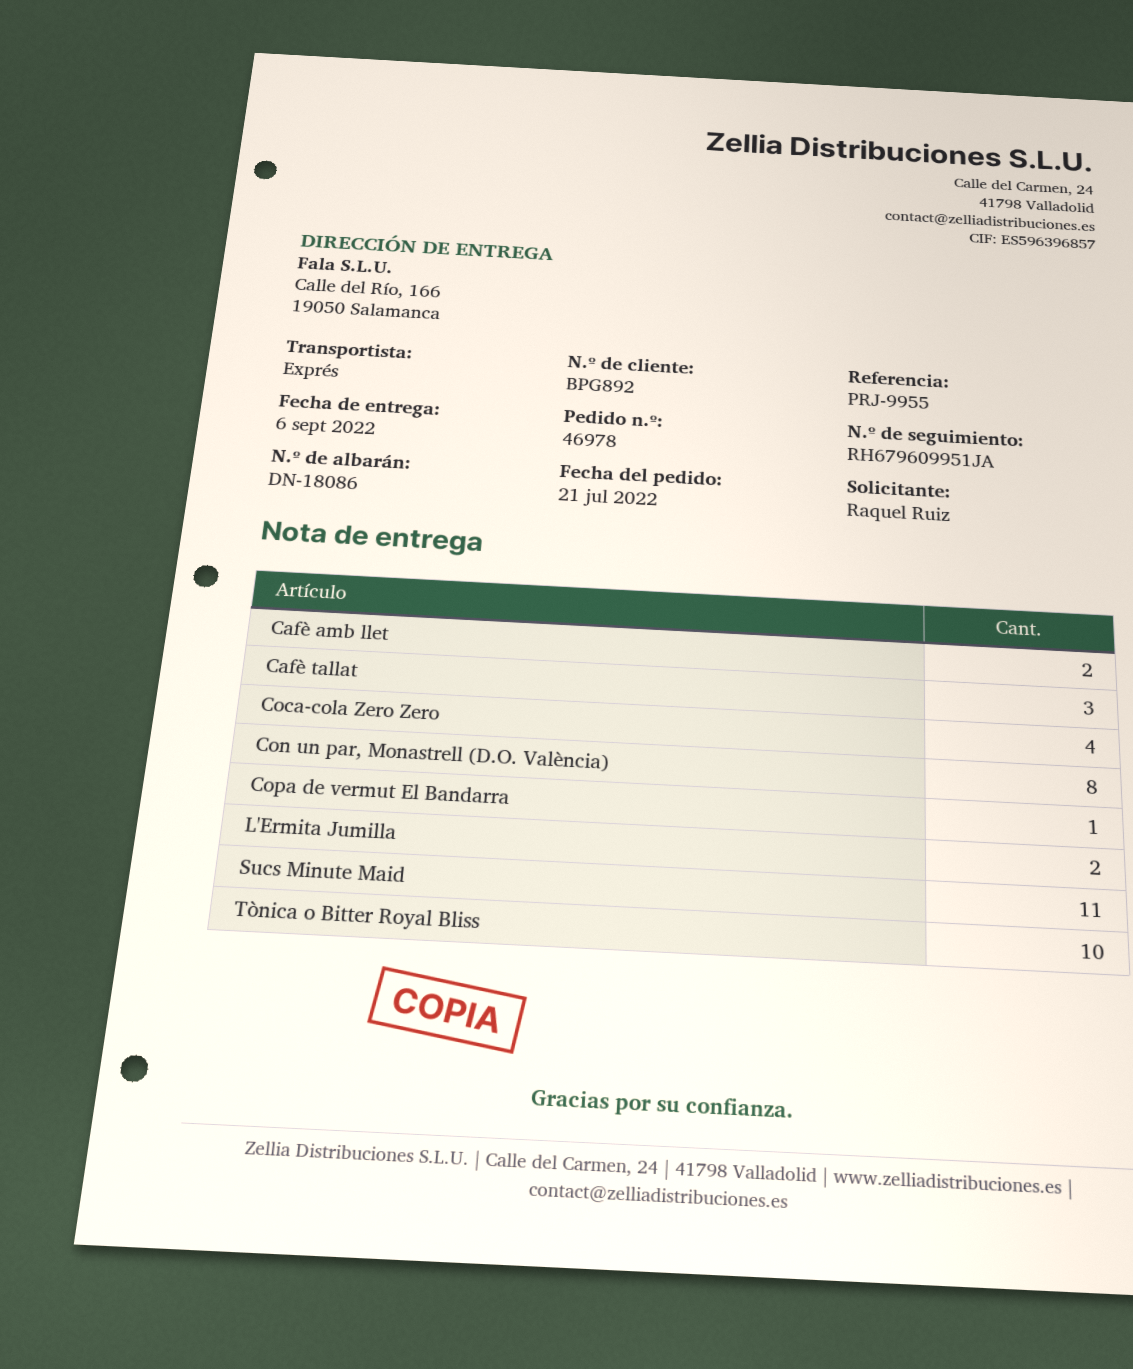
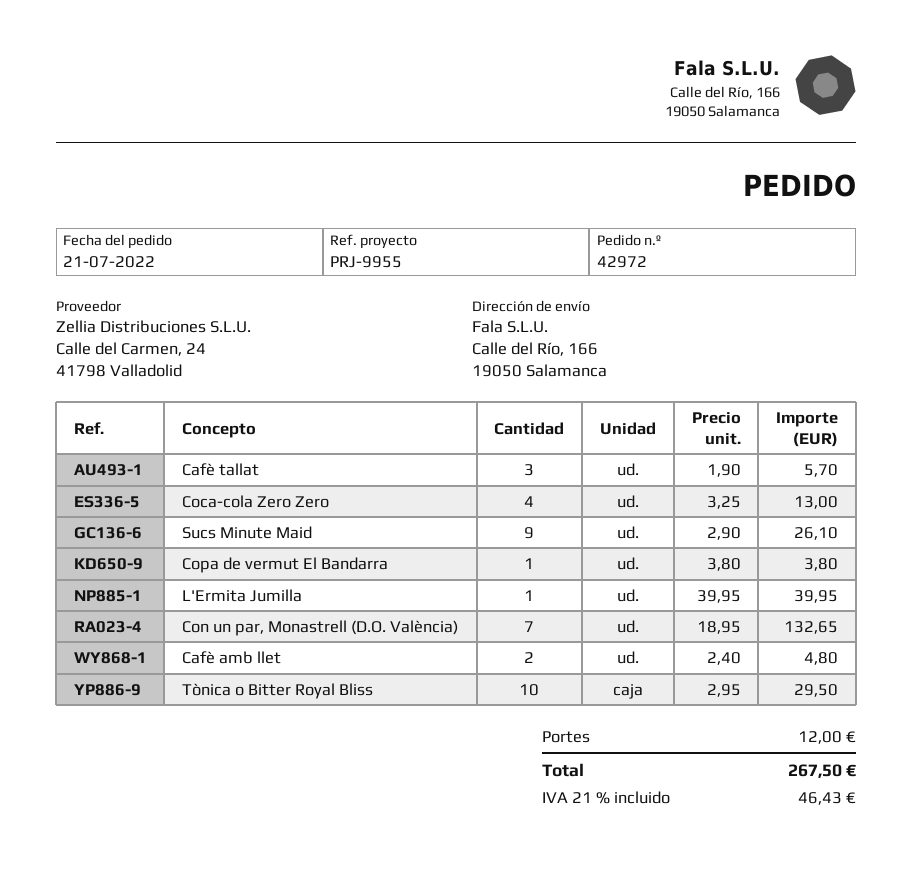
order number: 46978 -> 42972
Con un par, Monastrell (D.O. València): 8 -> 7
L'Ermita Jumilla: 2 -> 1
Sucs Minute Maid: 11 -> 9

